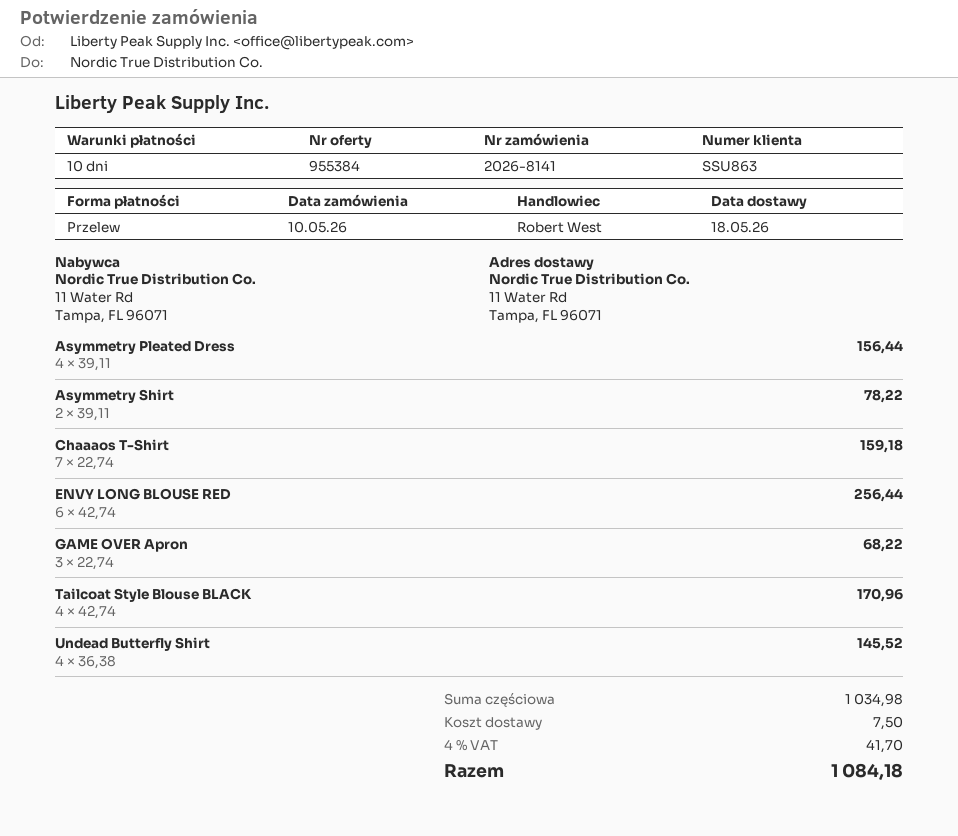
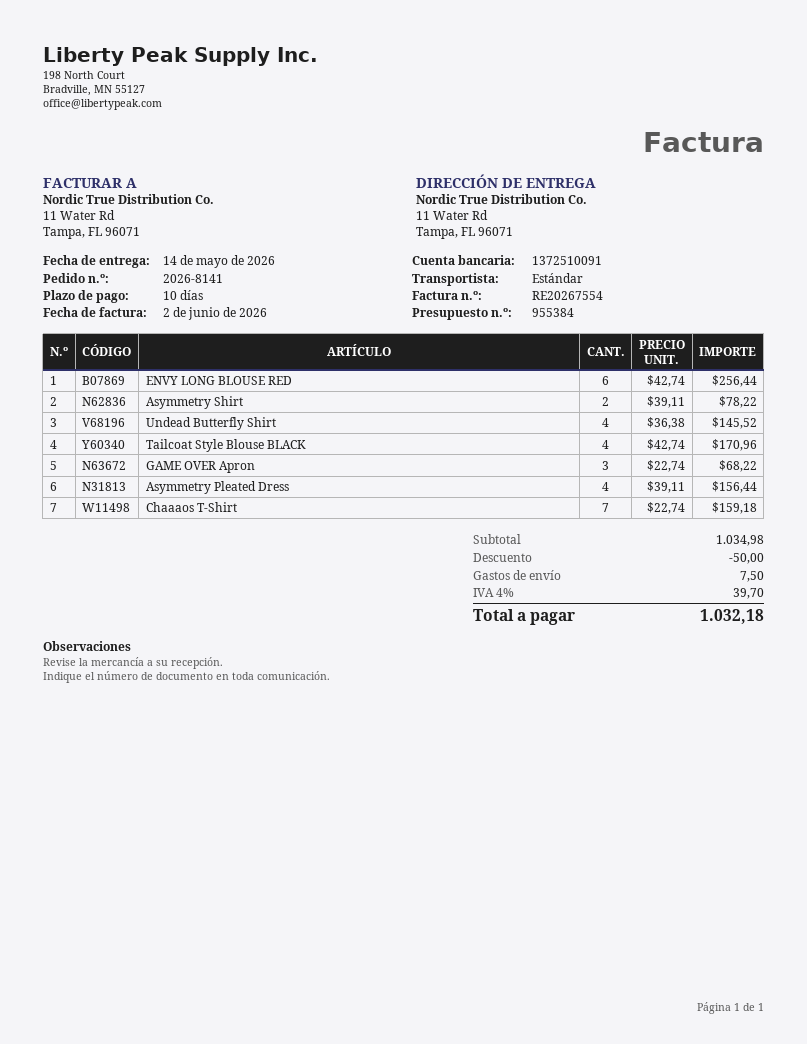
delivery date: 2026-05-18 -> 2026-05-14
discount: none -> 50.00
tax: 4% = 41.70 -> 4% = 39.70
total: 1084.18 -> 1032.18

